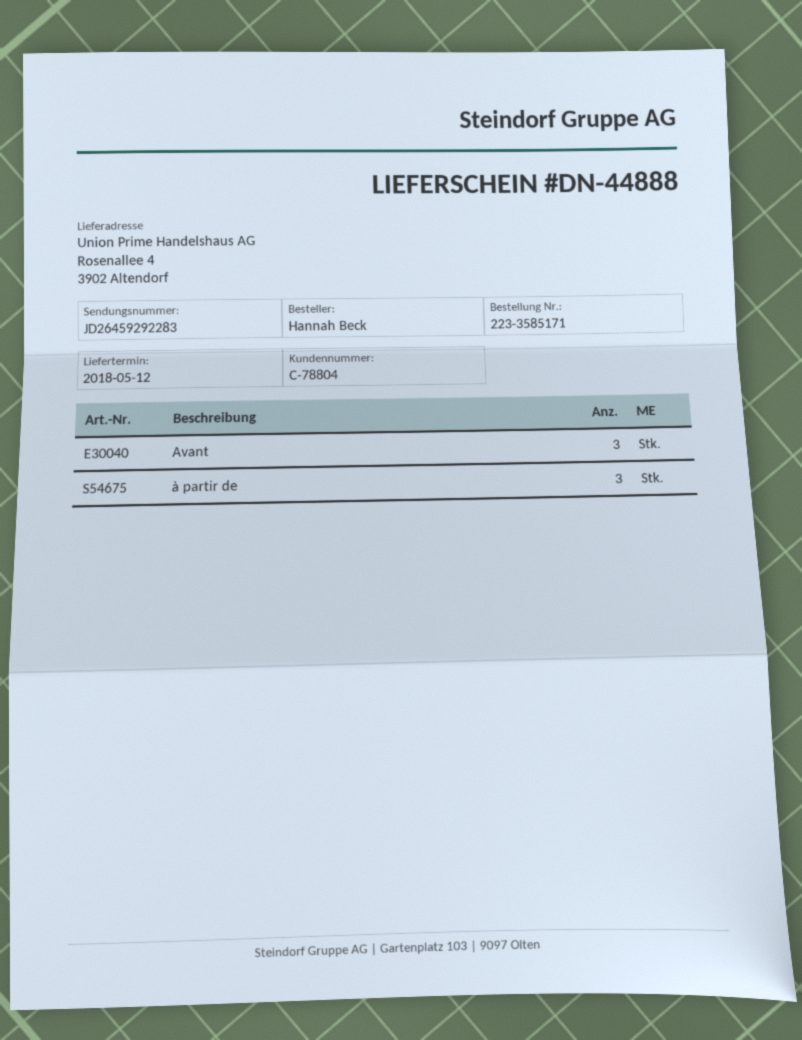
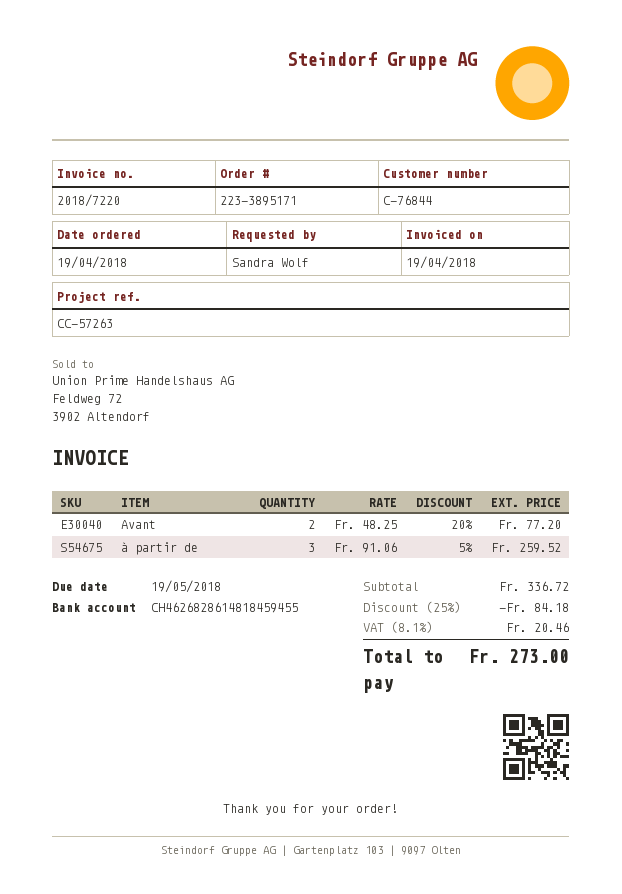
order number: 223-3585171 -> 223-3895171
customer number: C-78804 -> C-76844
ordered by: Hannah Beck -> Sandra Wolf
Avant: 3 -> 2

